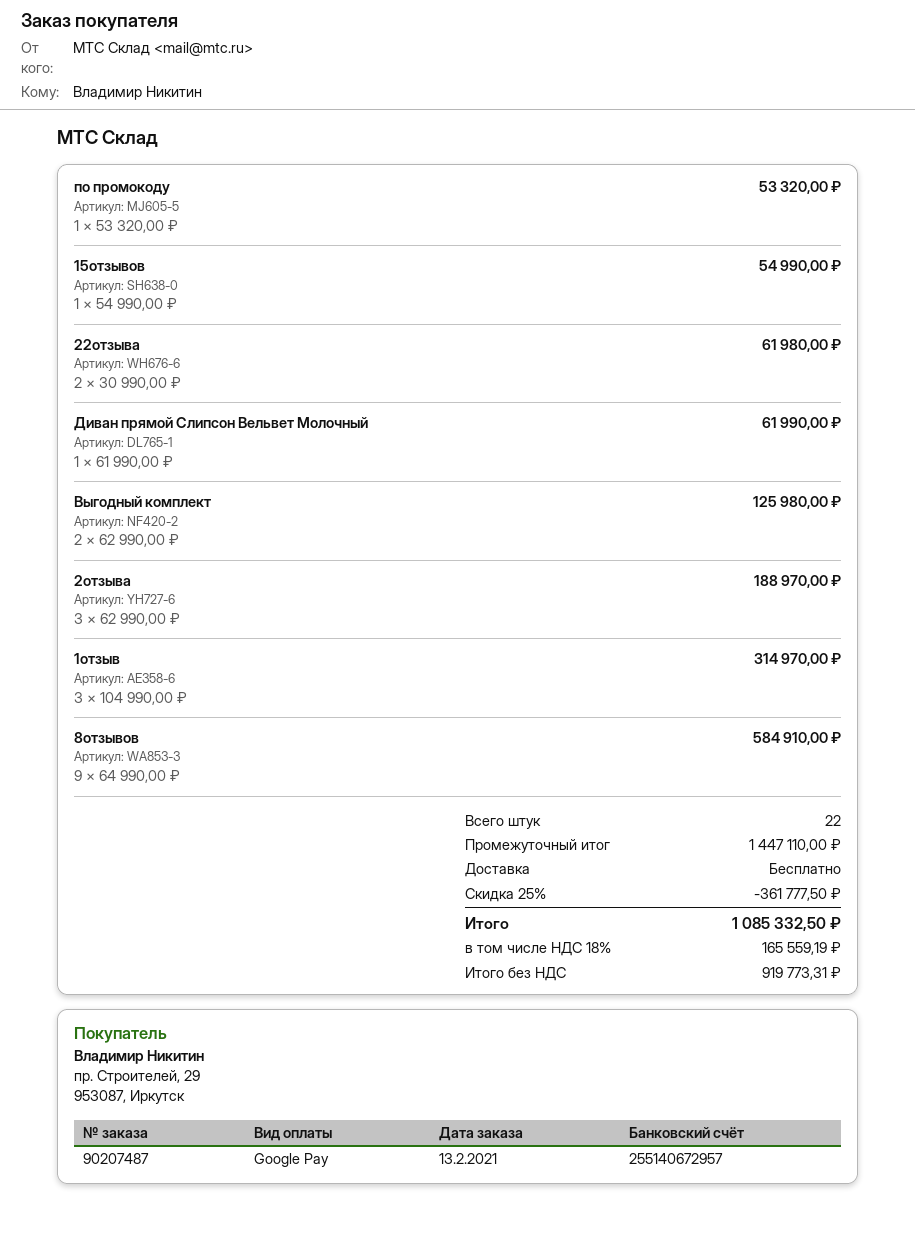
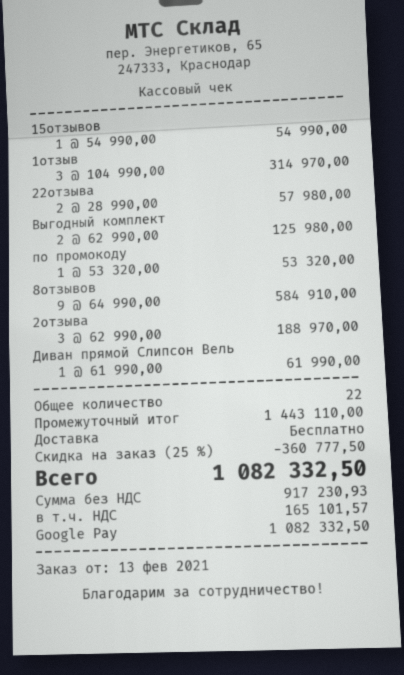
22отзыва: 2 x 30990.00 = 61980.00 -> 2 x 28990.00 = 57980.00
subtotal: 1447110.00 -> 1443110.00
discount: 25% = 361777.50 -> 25% = 360777.50
net: 919773.31 -> 917230.93
tax: 165559.19 -> 165101.57
total: 1085332.50 -> 1082332.50

